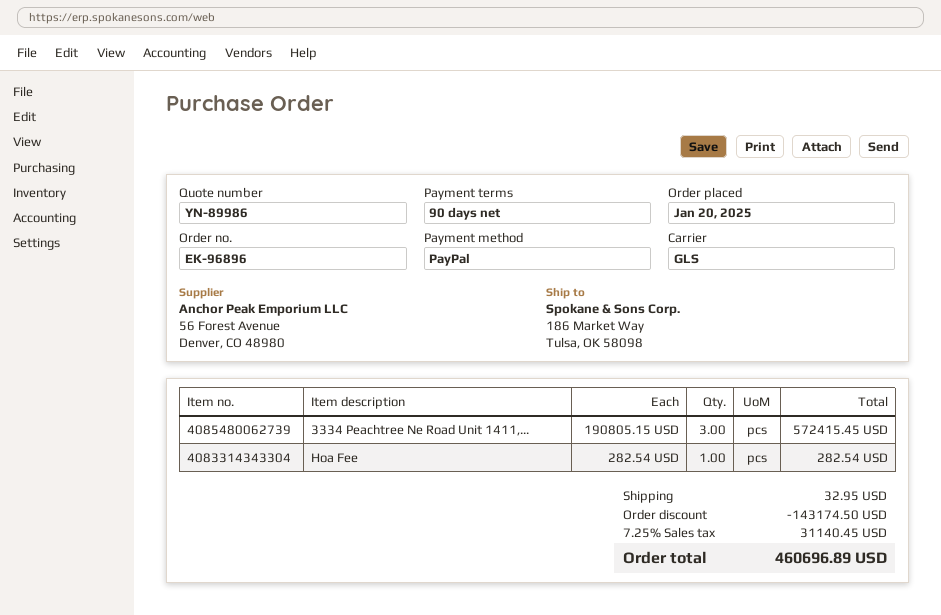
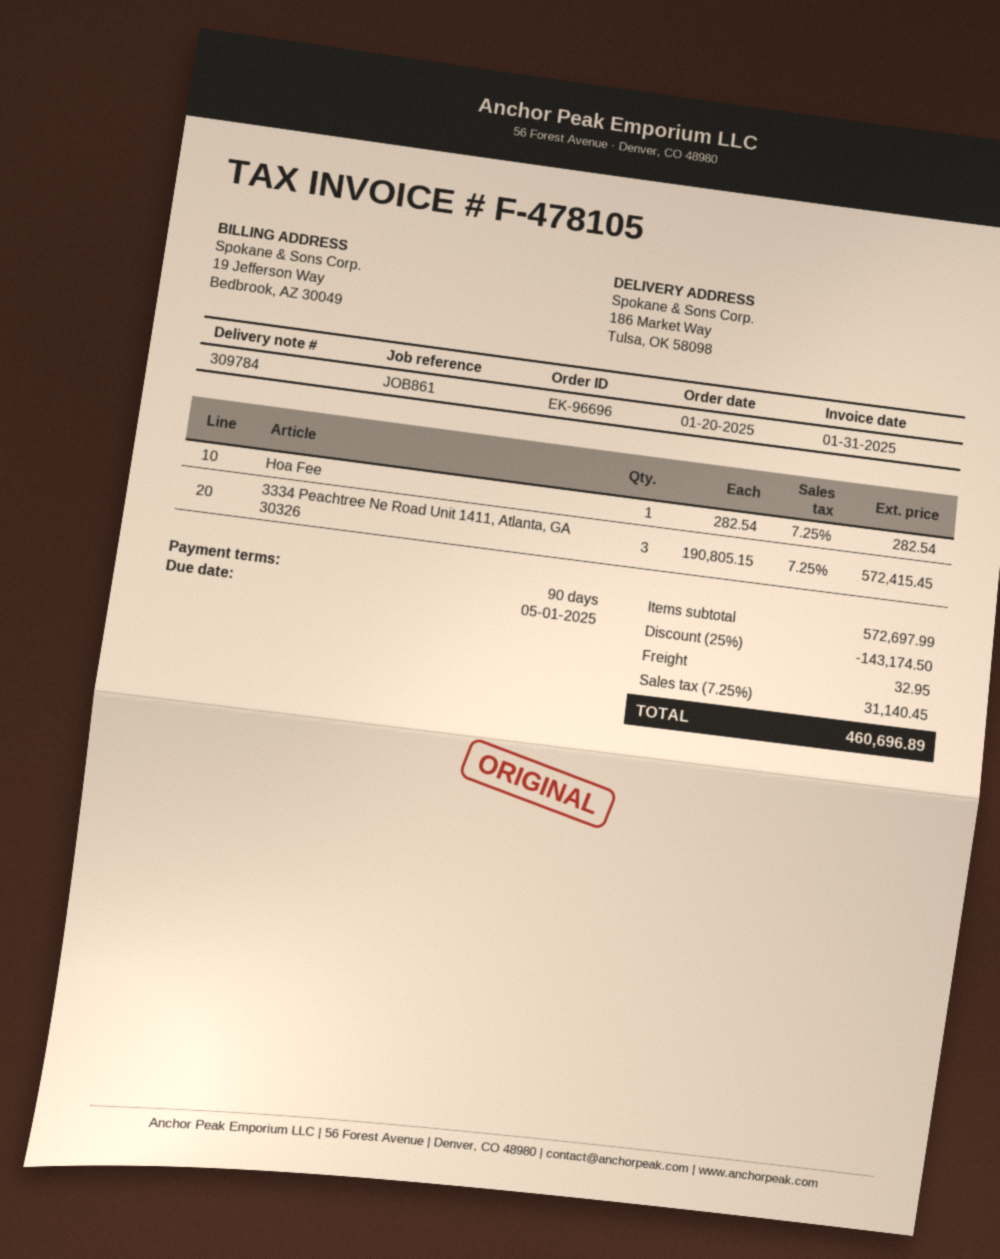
order number: EK-96896 -> EK-96696

